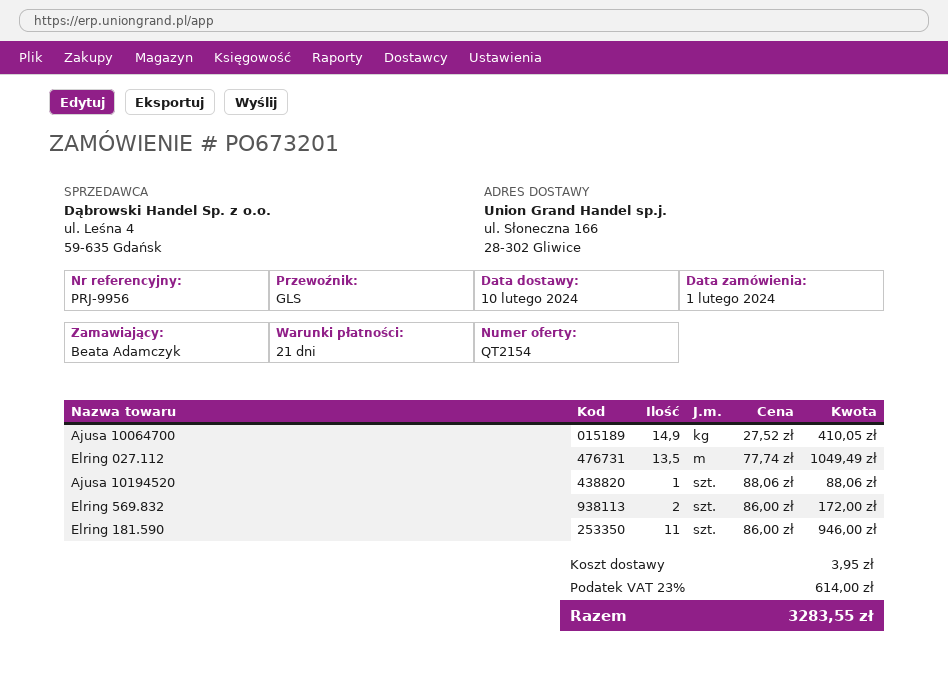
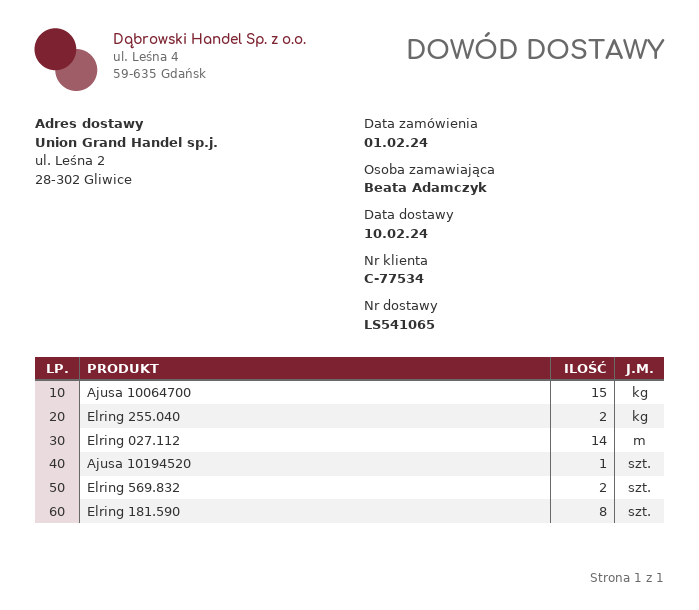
ship to: ul. Słoneczna 166, 28-302 Gliwice -> ul. Leśna 2, 28-302 Gliwice
Ajusa 10064700: 14.9 -> 15
Elring 027.112: 13.5 -> 14
Elring 181.590: 11 -> 8
Elring 255.040: none -> 2

